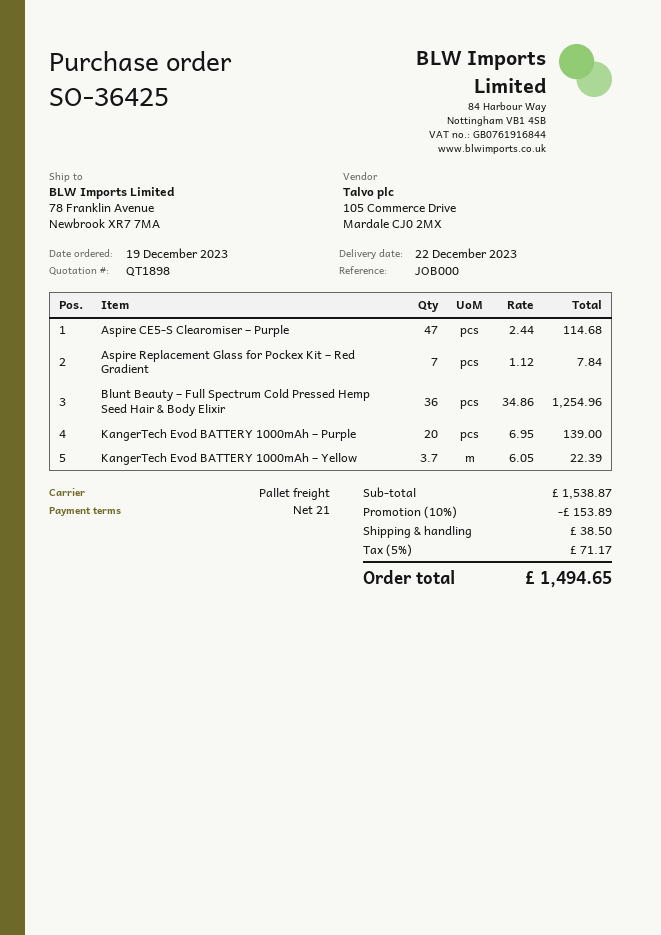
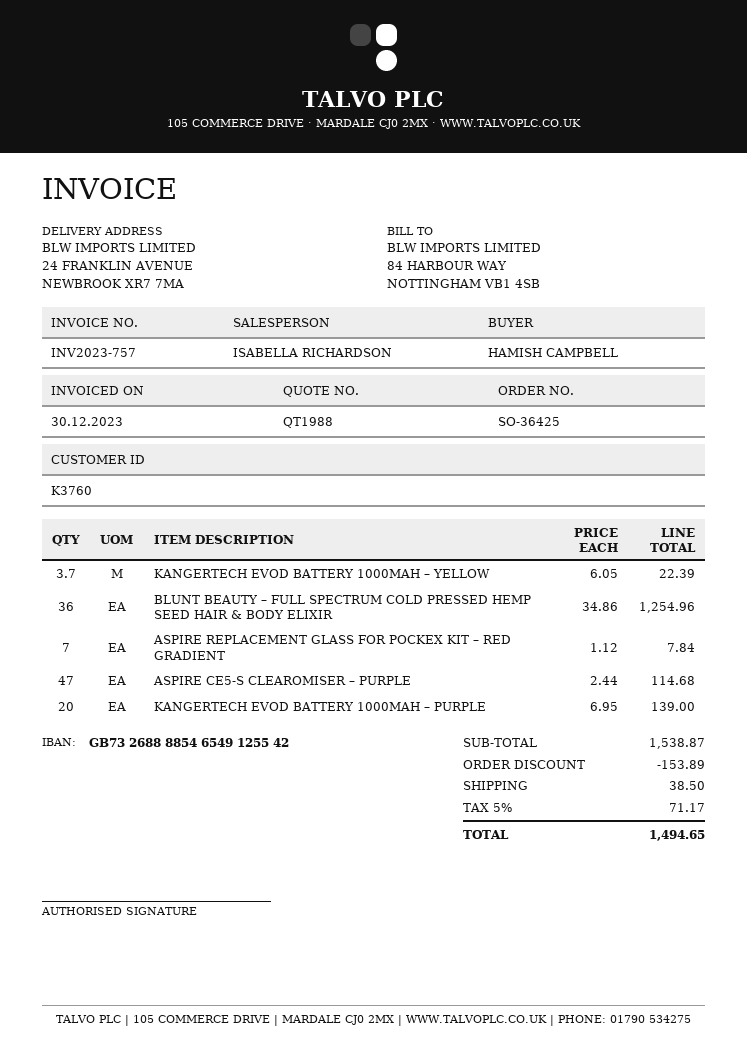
quote number: QT1898 -> QT1988
ship to: 78 Franklin Avenue, Newbrook XR7 7MA -> 24 FRANKLIN AVENUE, NEWBROOK XR7 7MA

